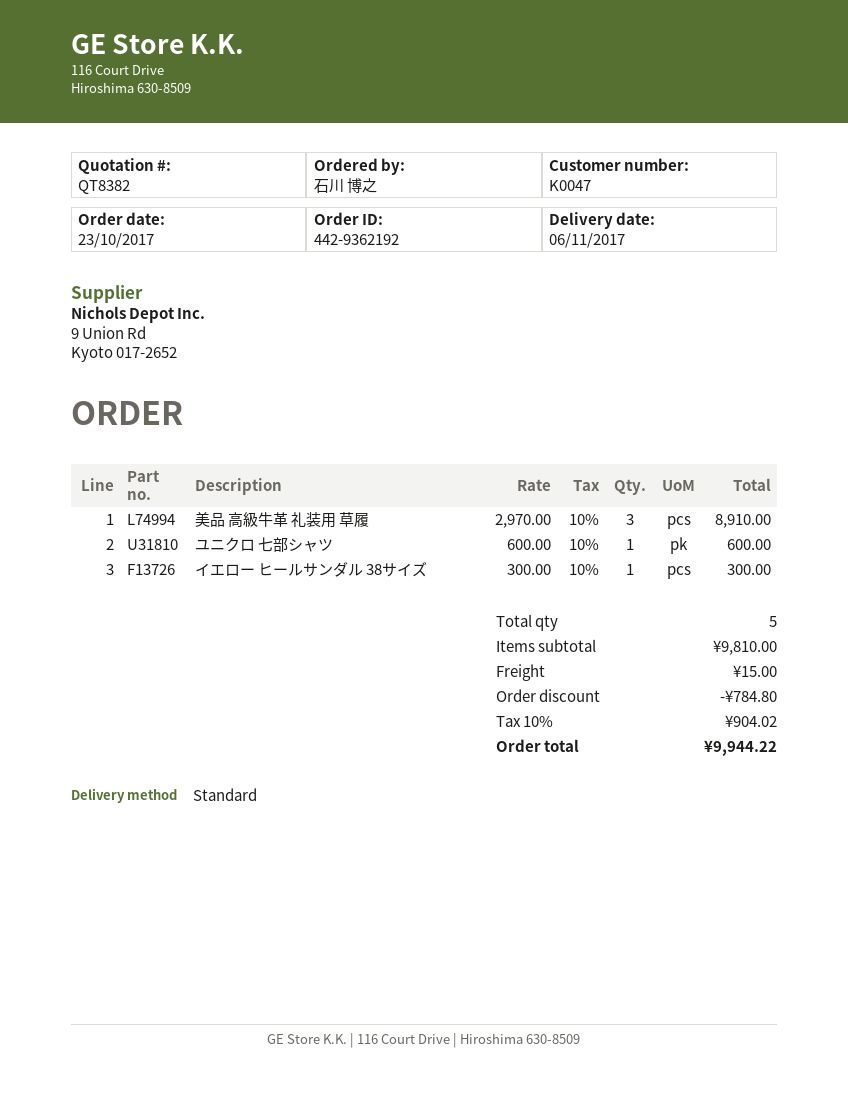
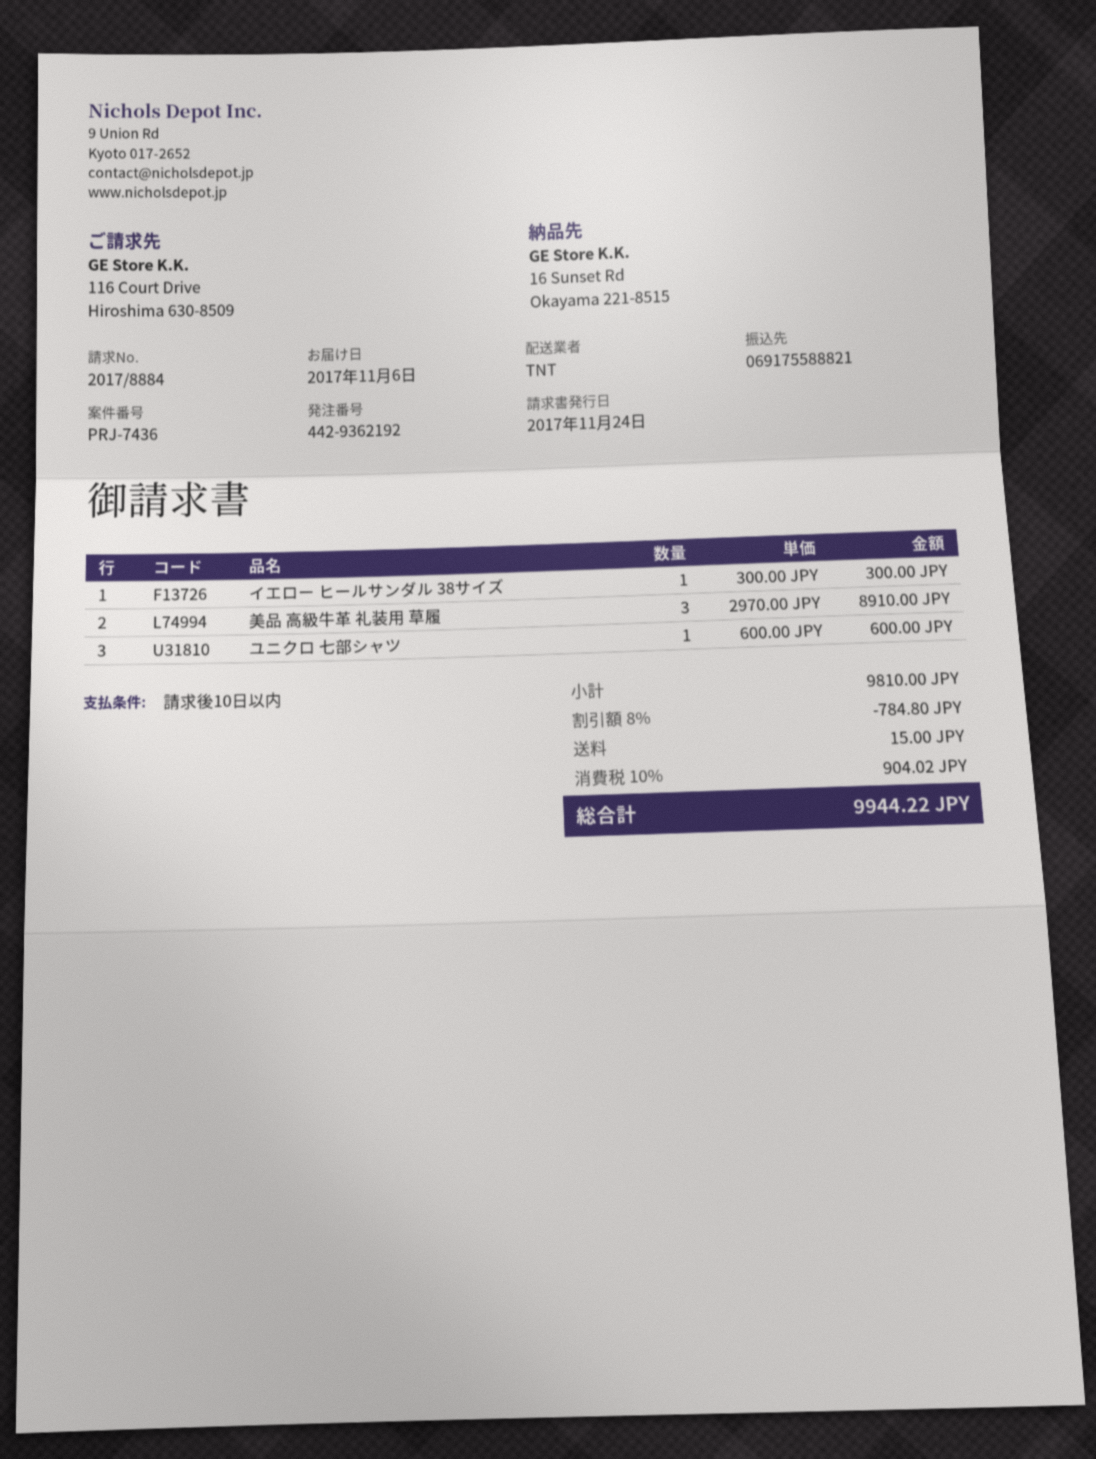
shipping method: standard -> TNT

